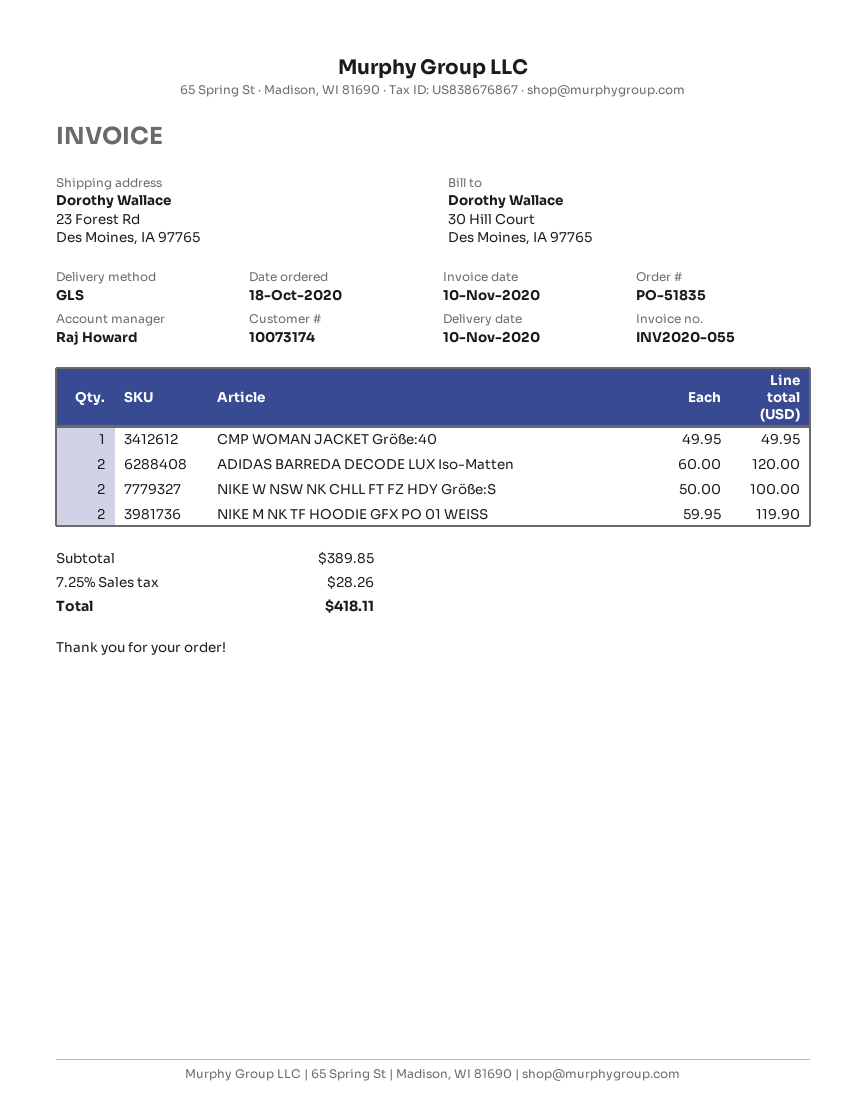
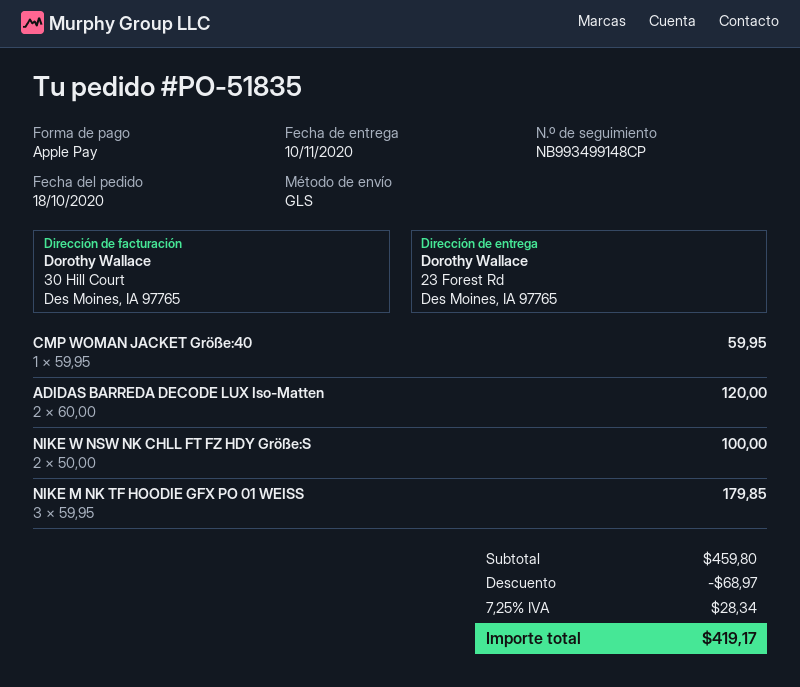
CMP WOMAN JACKET Größe:40: 1 x 49.95 = 49.95 -> 1 x 59.95 = 59.95
NIKE M NK TF HOODIE GFX PO 01 WEISS: 2 x 59.95 = 119.90 -> 3 x 59.95 = 179.85
subtotal: 389.85 -> 459.80
discount: none -> 68.97
tax: 7.25% = 28.26 -> 7.25% = 28.34
total: 418.11 -> 419.17

